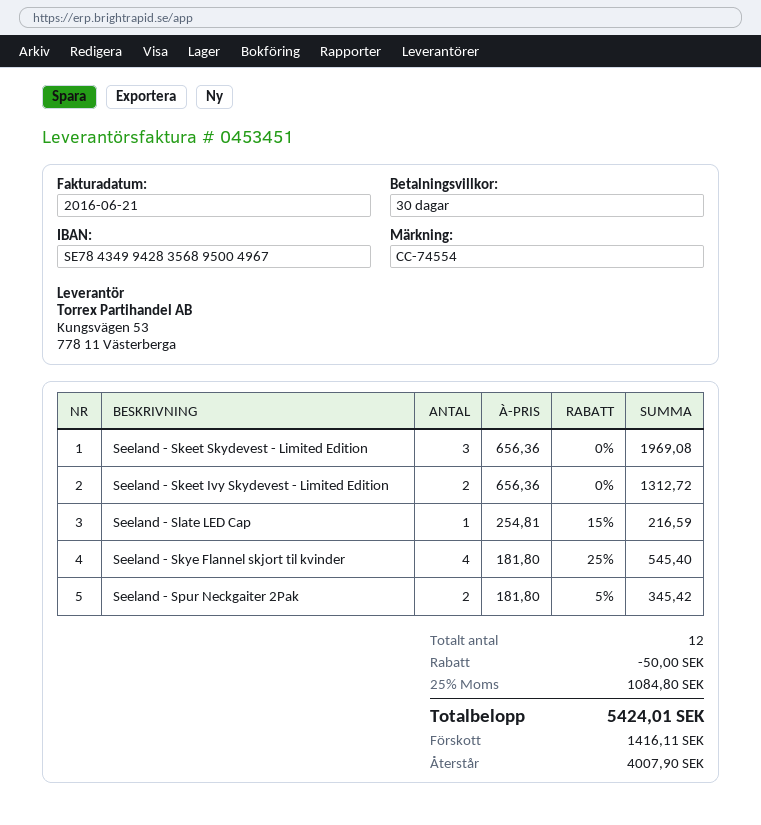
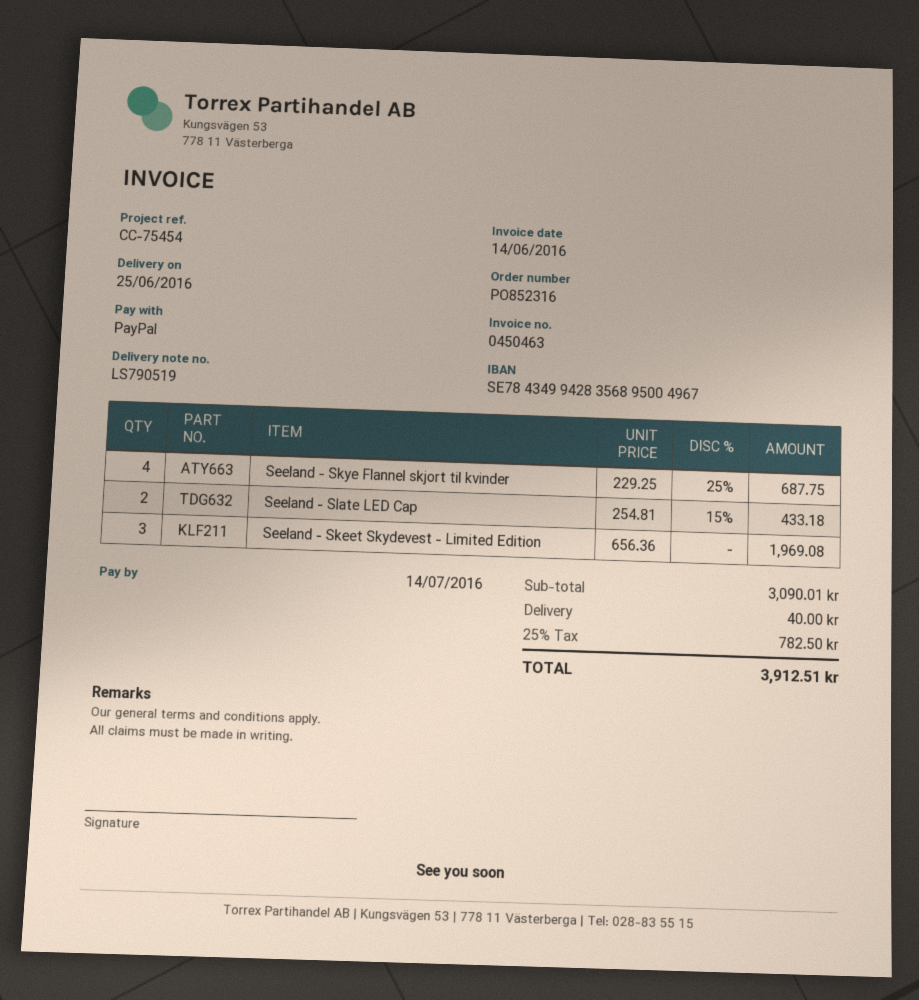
invoice number: 0453451 -> 0450463
invoice date: 2016-06-21 -> 2016-06-14
reference: CC-74554 -> CC-75454
Seeland - Skeet Ivy Skydevest - Limited Edition: 2 x 656.36 = 1312.72 -> none
Seeland - Slate LED Cap: 1 x 254.81 - 15% = 216.59 -> 2 x 254.81 - 15% = 433.18
Seeland - Skye Flannel skjort til kvinder: 4 x 181.80 - 25% = 545.40 -> 4 x 229.25 - 25% = 687.75
Seeland - Spur Neckgaiter 2Pak: 2 x 181.80 - 5% = 345.42 -> none
discount: 50.00 -> none
shipping: none -> 40.00
tax: 25% = 1084.80 -> 25% = 782.50
total: 5424.01 -> 3912.51

